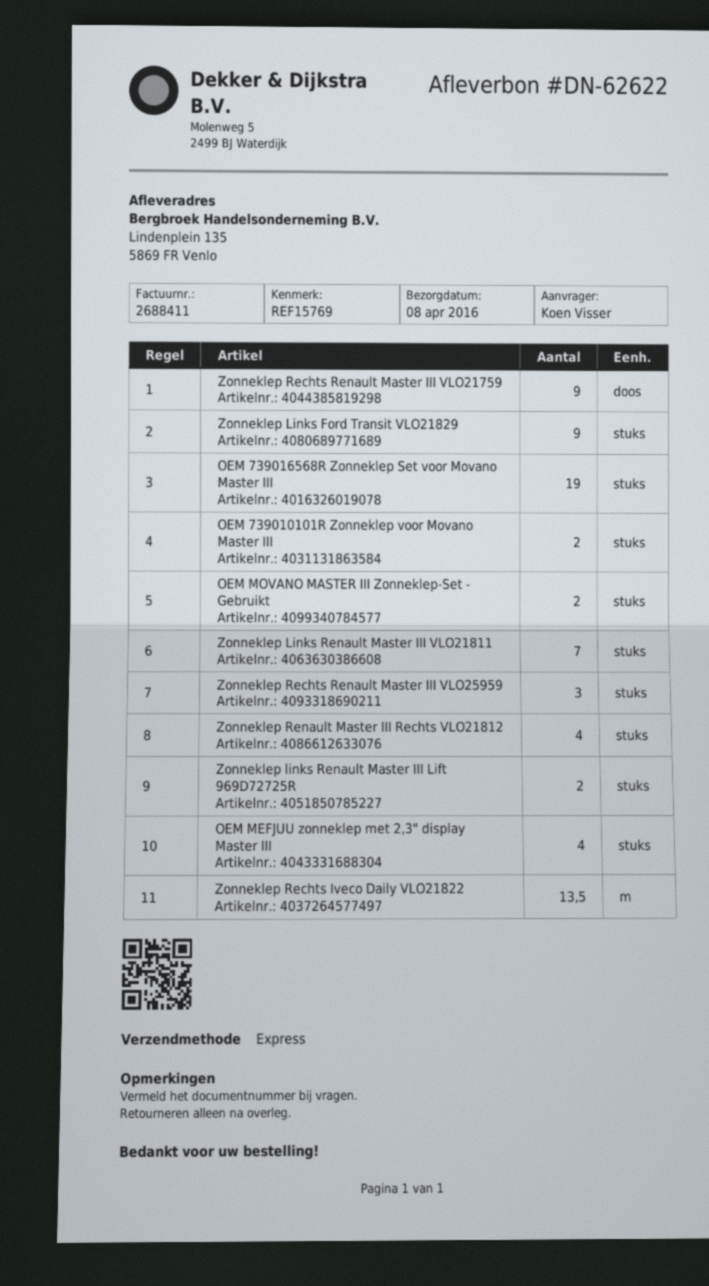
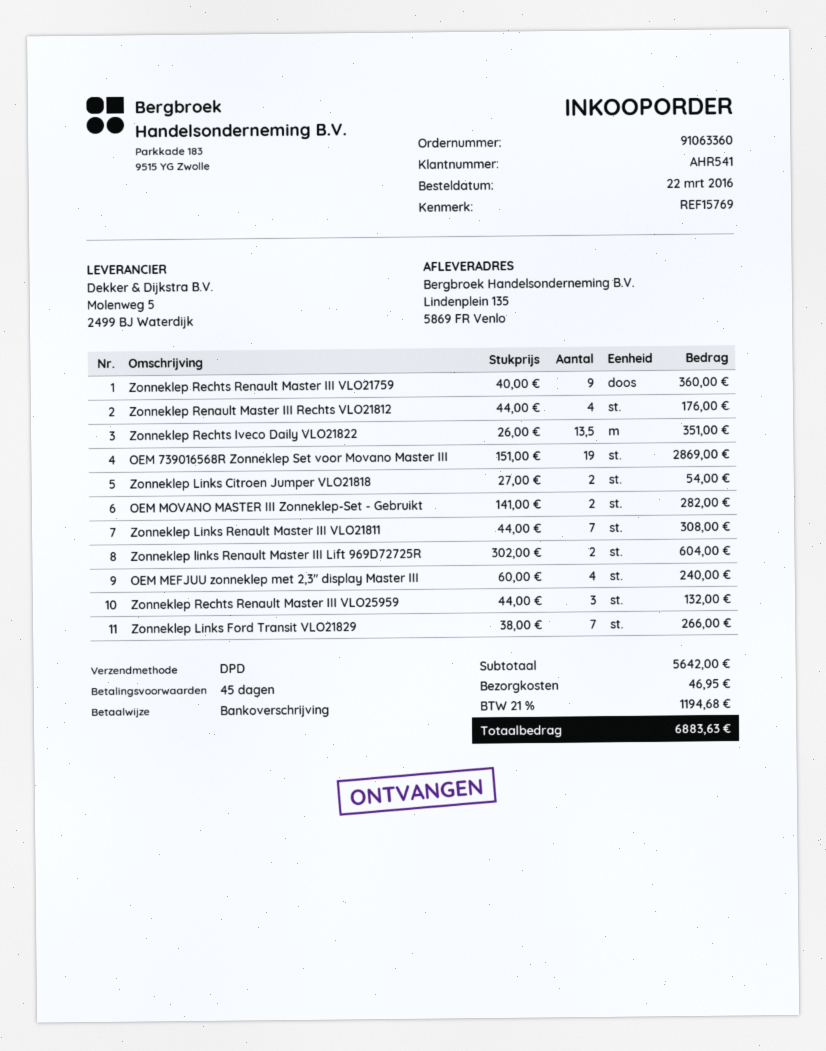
shipping method: express -> DPD
Zonneklep Links Ford Transit VLO21829: 9 -> 7
OEM 739010101R Zonneklep voor Movano Master III: 2 -> none
Zonneklep Links Citroen Jumper VLO21818: none -> 2

